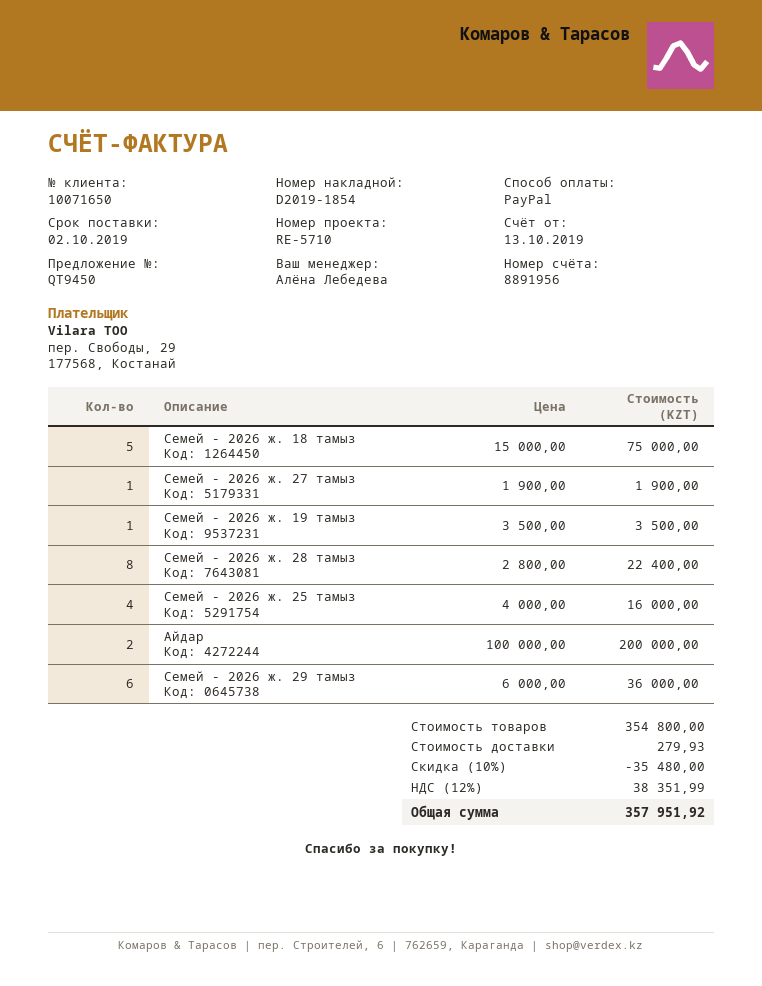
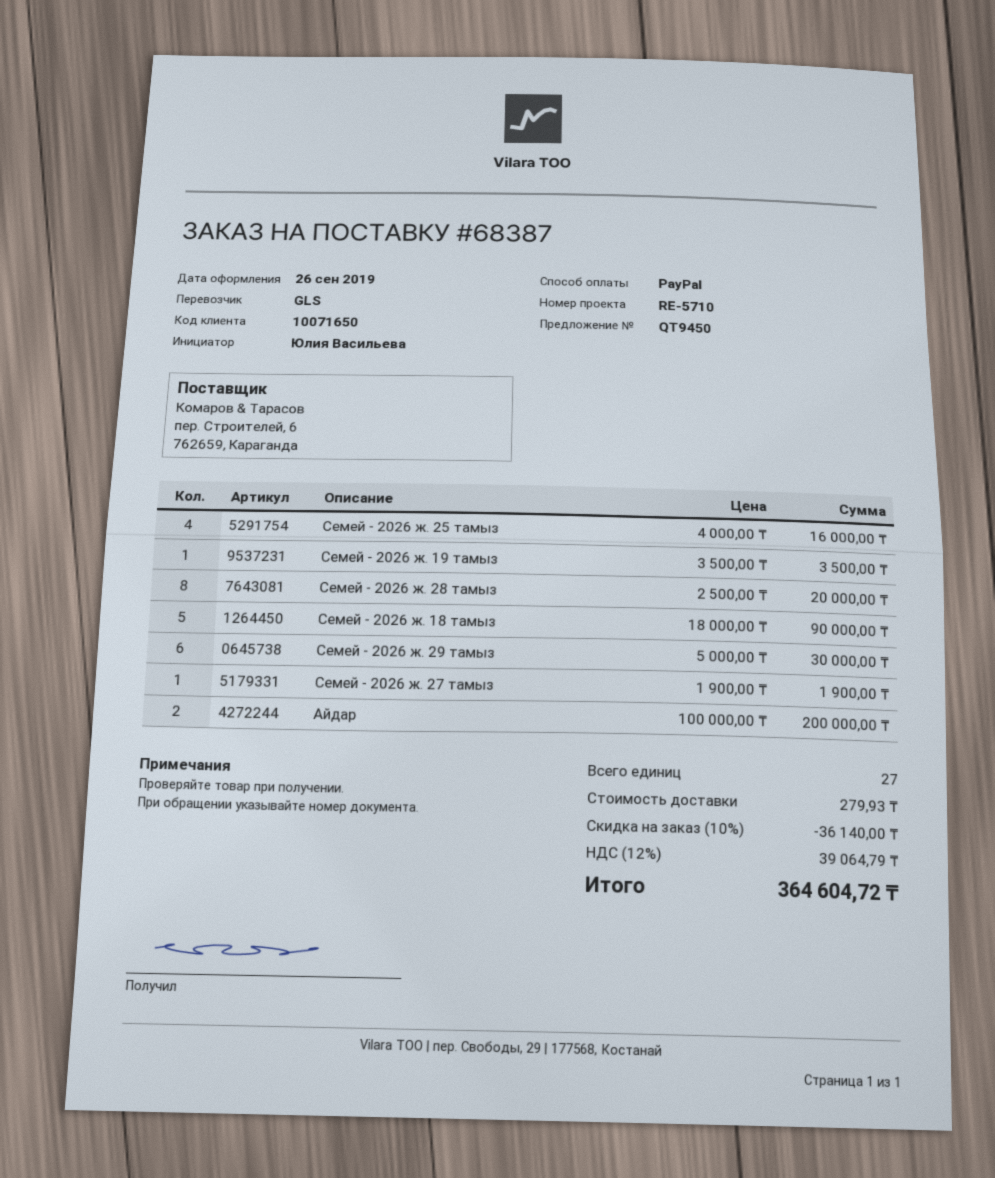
Семей - 2026 ж. 18 тамыз: 5 x 15000.00 = 75000.00 -> 5 x 18000.00 = 90000.00
Семей - 2026 ж. 28 тамыз: 8 x 2800.00 = 22400.00 -> 8 x 2500.00 = 20000.00
Семей - 2026 ж. 29 тамыз: 6 x 6000.00 = 36000.00 -> 6 x 5000.00 = 30000.00
discount: 10% = 35480.00 -> 10% = 36140.00
tax: 12% = 38351.99 -> 12% = 39064.79
total: 357951.92 -> 364604.72

